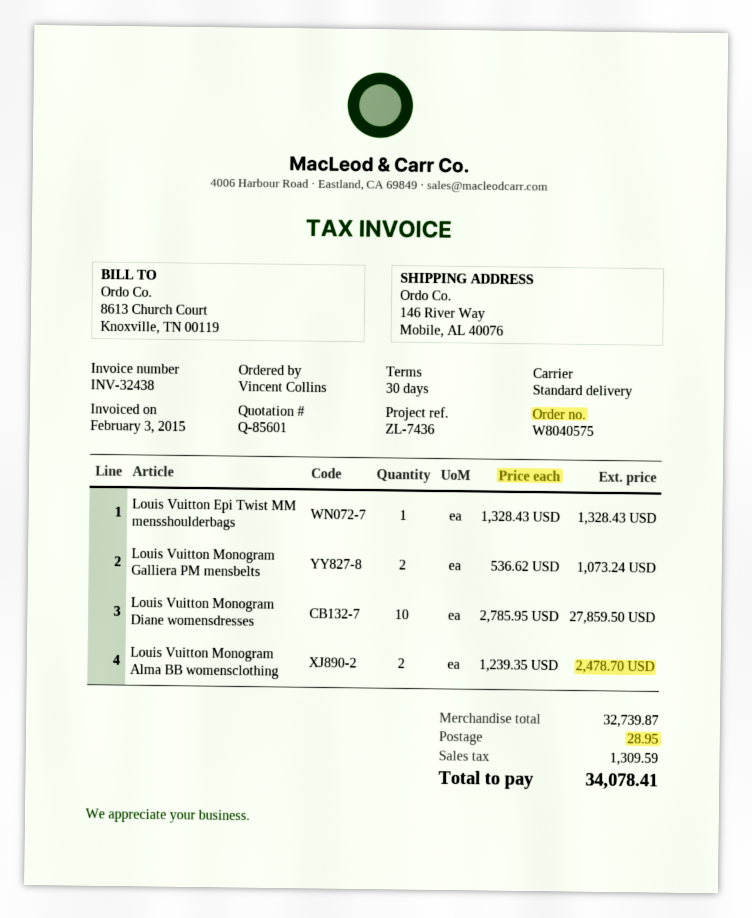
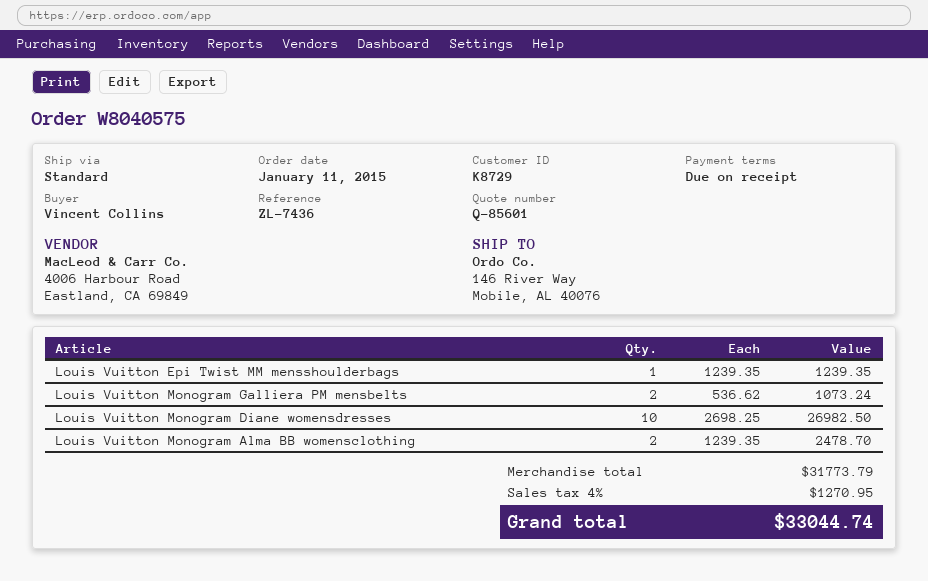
payment terms: 30 days -> on receipt
Louis Vuitton Epi Twist MM mensshoulderbags: 1 x 1328.43 = 1328.43 -> 1 x 1239.35 = 1239.35
Louis Vuitton Monogram Diane womensdresses: 10 x 2785.95 = 27859.50 -> 10 x 2698.25 = 26982.50
subtotal: 32739.87 -> 31773.79
shipping: 28.95 -> none
tax: 1309.59 -> 1270.95
total: 34078.41 -> 33044.74

